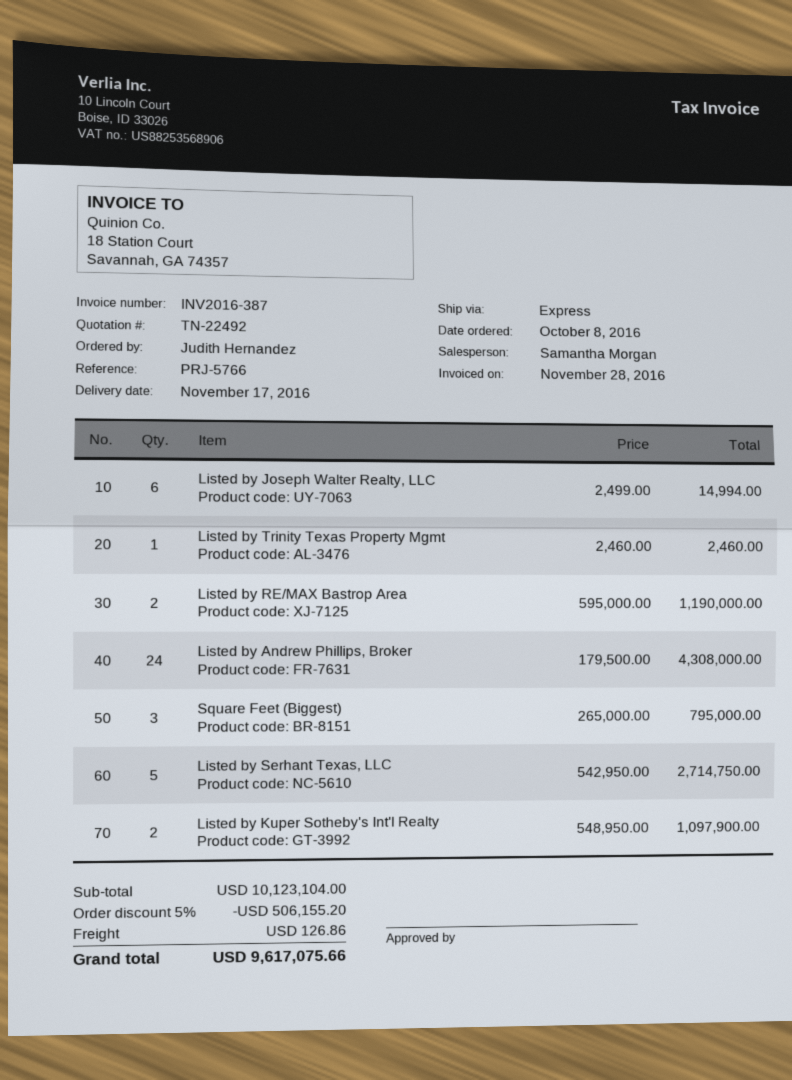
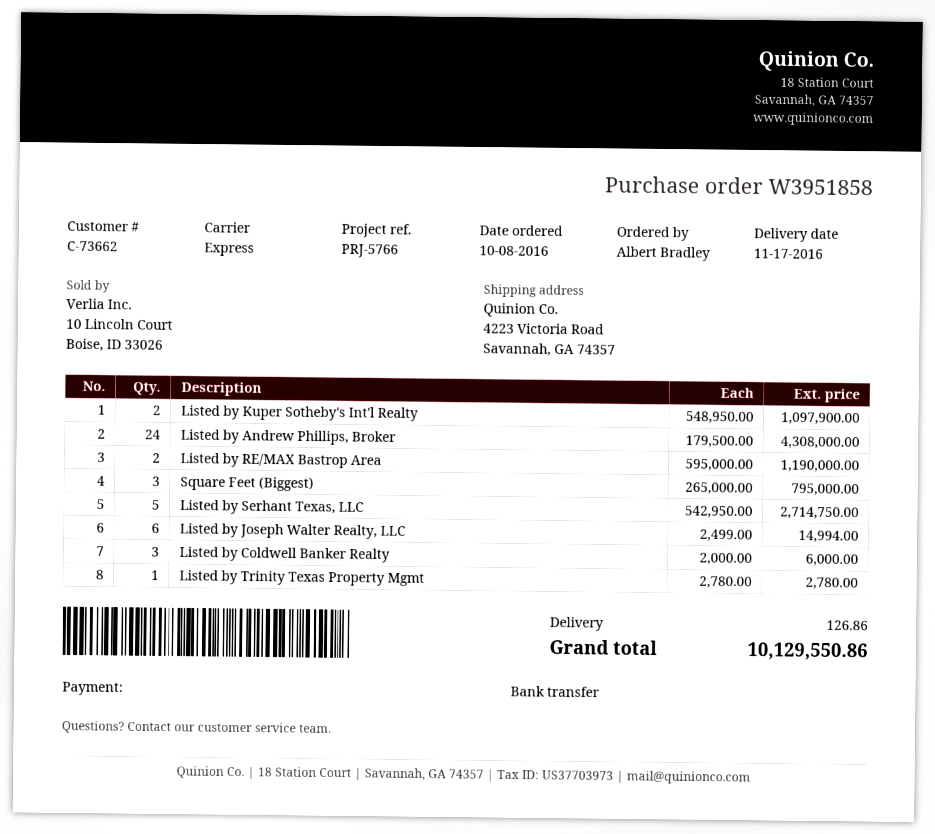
ordered by: Judith Hernandez -> Albert Bradley
Listed by Trinity Texas Property Mgmt: 1 x 2460.00 = 2460.00 -> 1 x 2780.00 = 2780.00
Listed by Coldwell Banker Realty: none -> 3 x 2000.00 = 6000.00
discount: 5% = 506155.20 -> none
total: 9617075.66 -> 10129550.86

